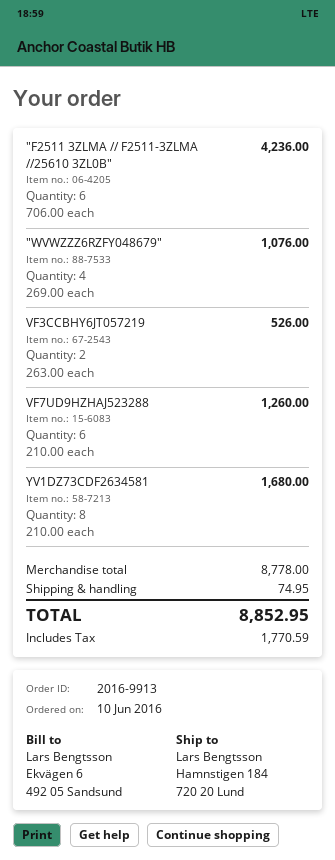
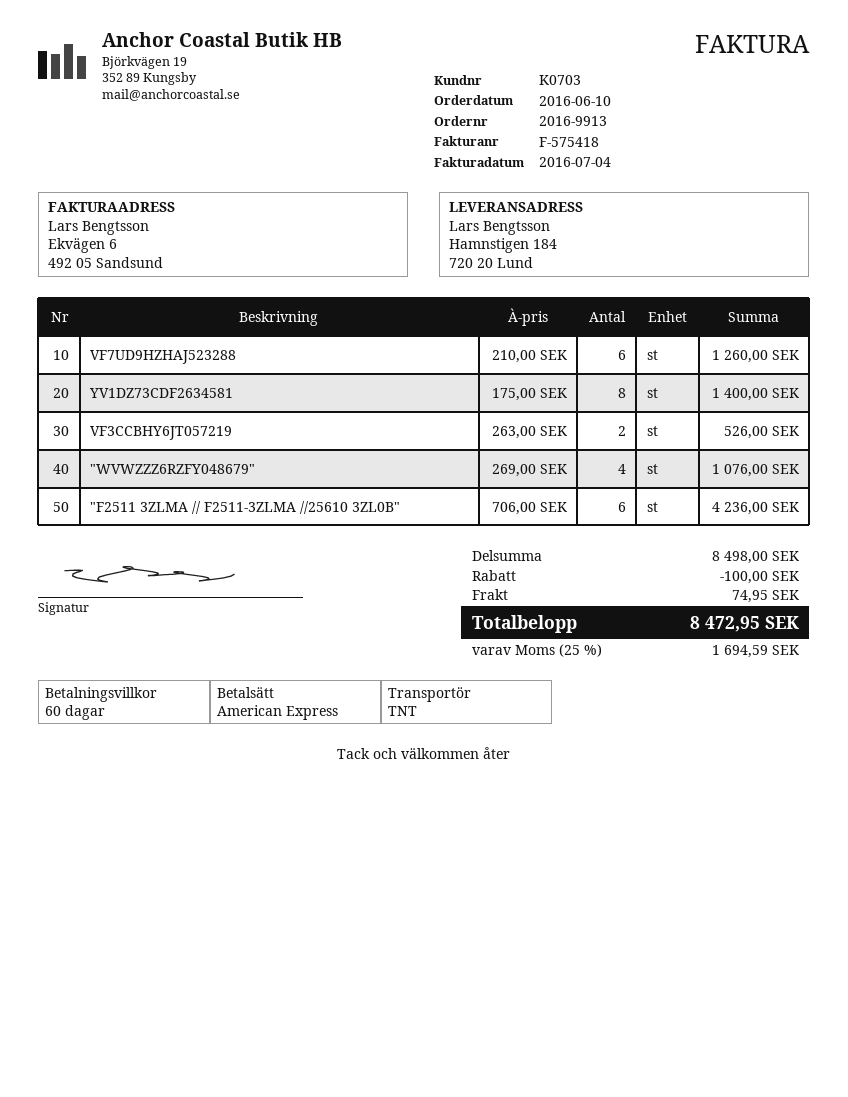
YV1DZ73CDF2634581: 8 x 210.00 = 1680.00 -> 8 x 175.00 = 1400.00
subtotal: 8778.00 -> 8498.00
discount: none -> 100.00
tax: 1770.59 -> 1694.59
total: 8852.95 -> 8472.95

